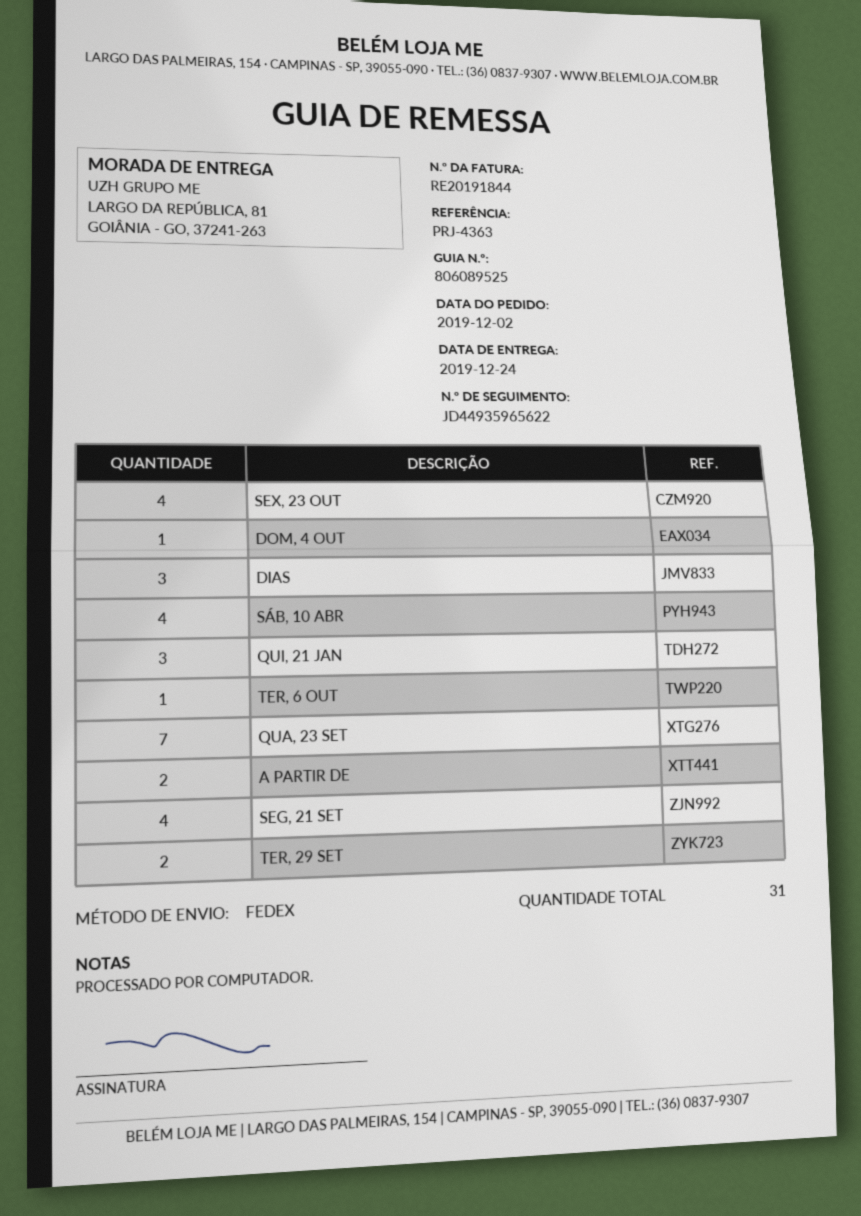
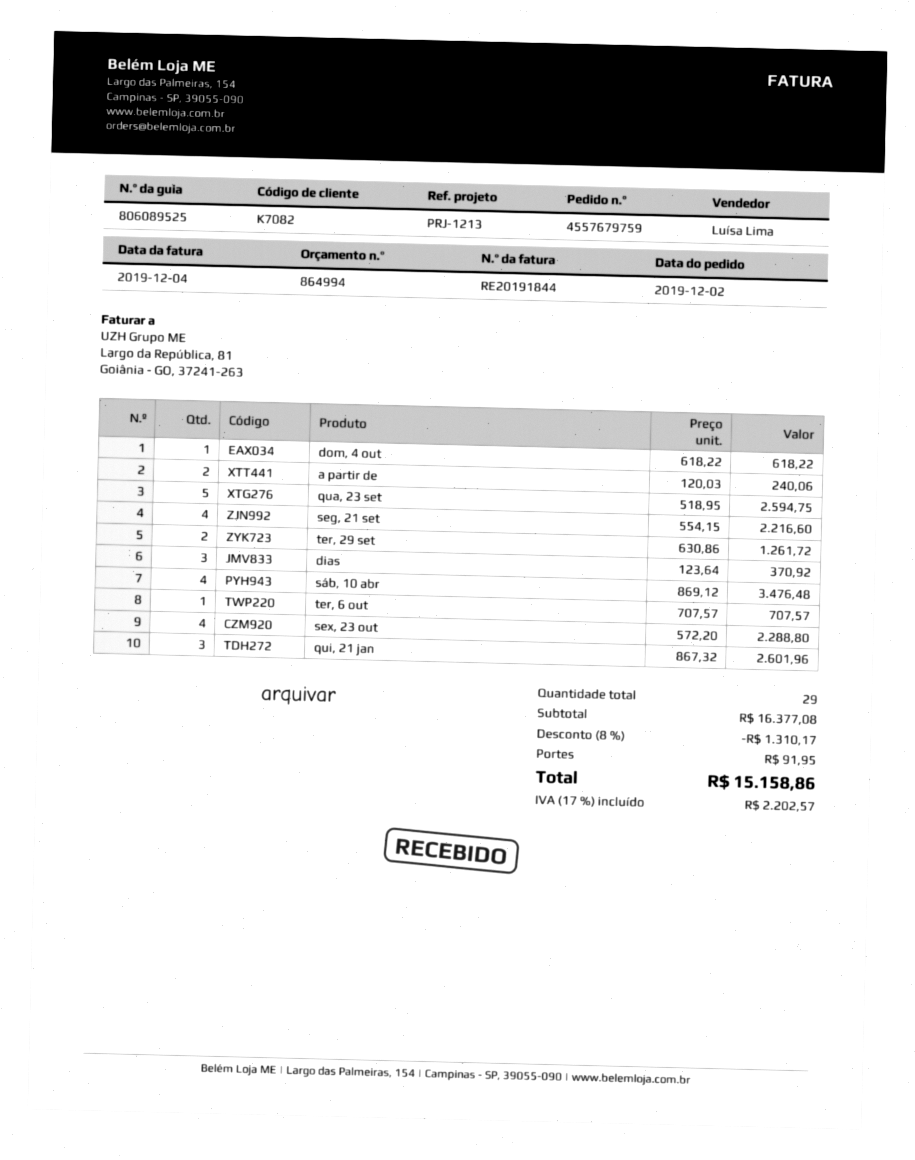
reference: PRJ-4363 -> PRJ-1213
QUA, 23 SET: 7 -> 5
total quantity: 31 -> 29

